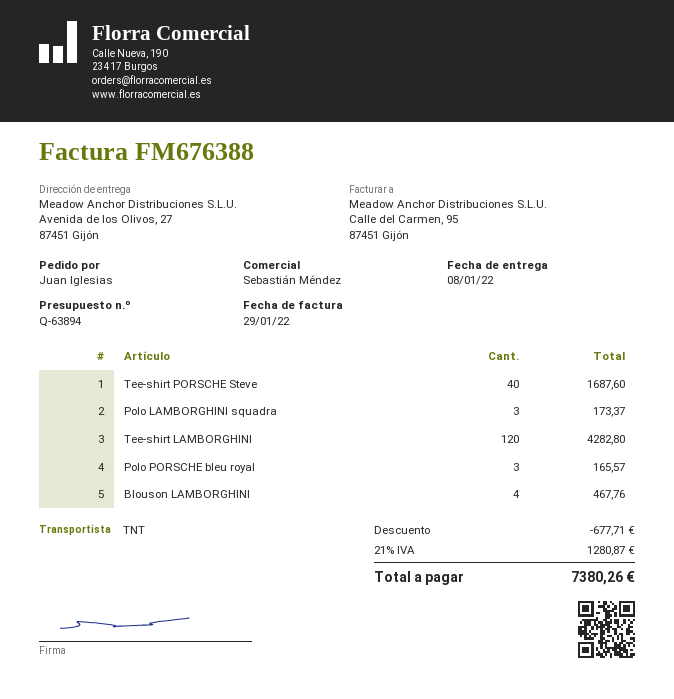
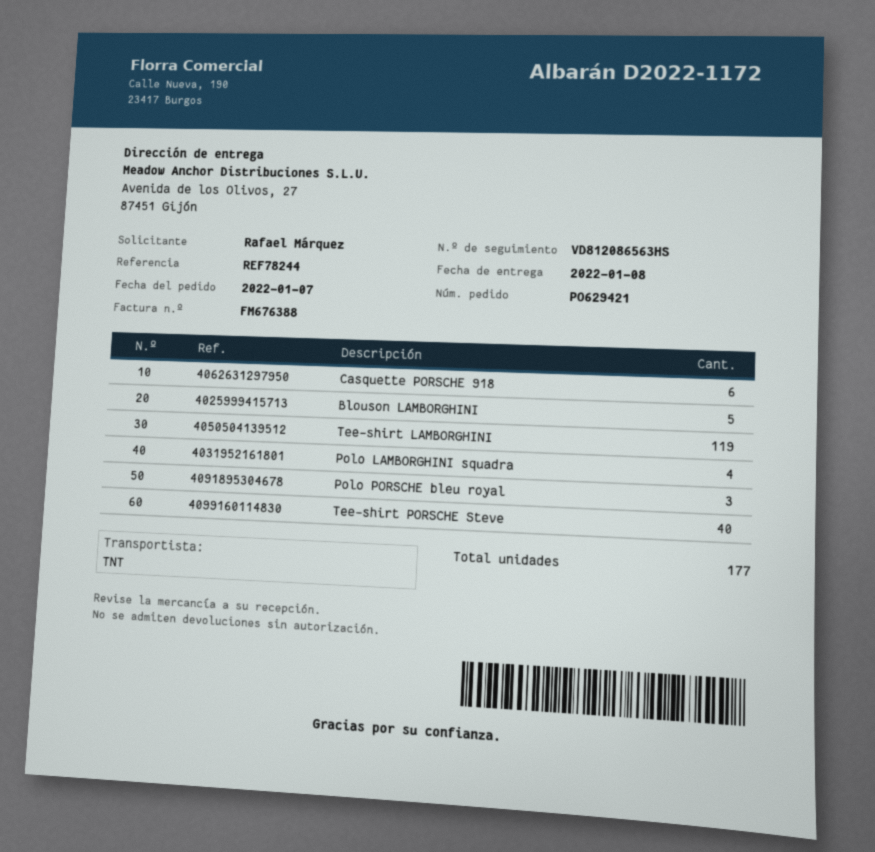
ordered by: Juan Iglesias -> Rafael Márquez
Polo LAMBORGHINI squadra: 3 -> 4
Tee-shirt LAMBORGHINI: 120 -> 119
Blouson LAMBORGHINI: 4 -> 5
Casquette PORSCHE 918: none -> 6

